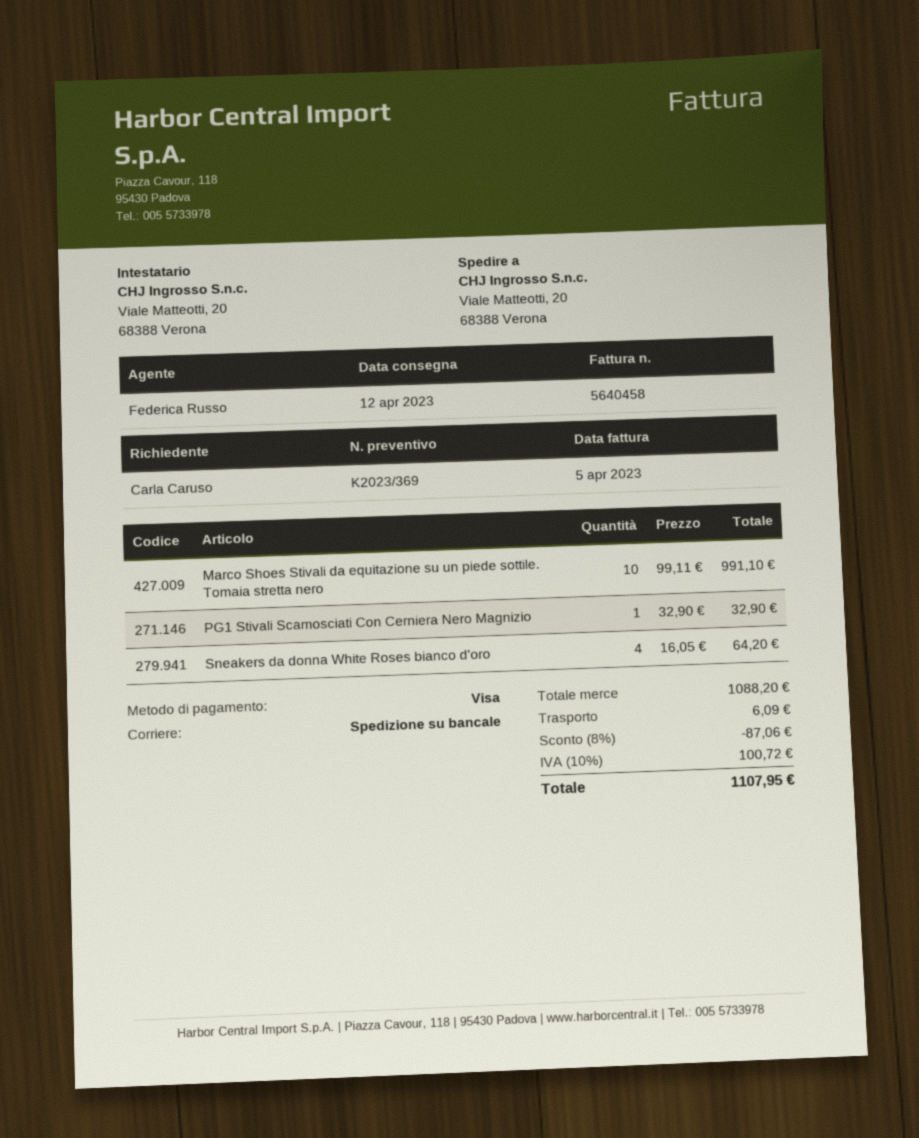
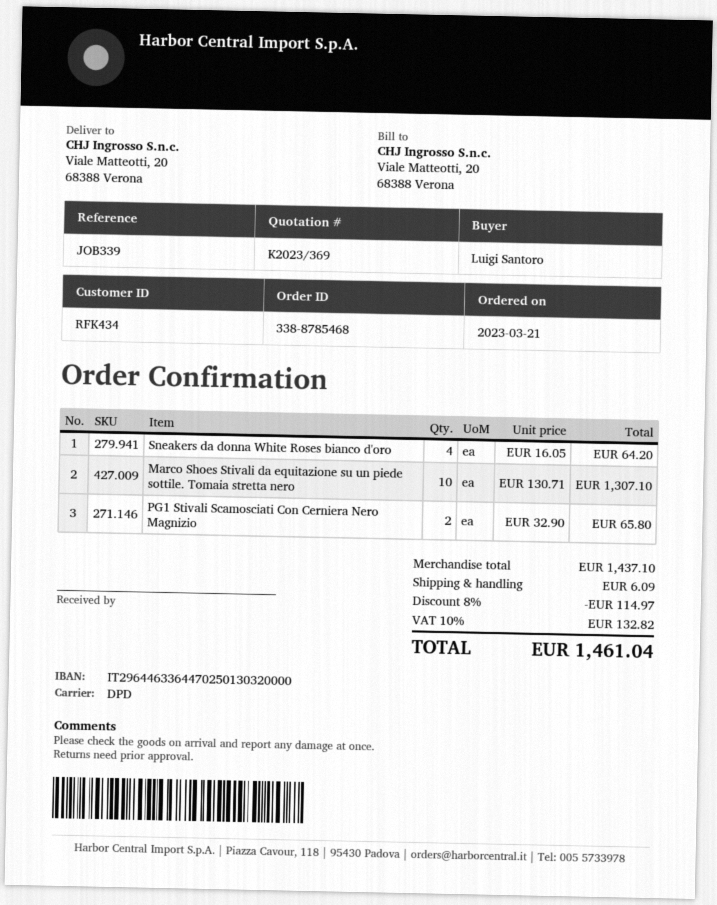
ordered by: Carla Caruso -> Luigi Santoro
shipping method: pallet freight -> DPD
Marco Shoes Stivali da equitazione su un piede sottile. Tomaia stretta nero: 10 x 99.11 = 991.10 -> 10 x 130.71 = 1307.10
PG1 Stivali Scamosciati Con Cerniera Nero Magnizio: 1 x 32.90 = 32.90 -> 2 x 32.90 = 65.80
subtotal: 1088.20 -> 1437.10
discount: 8% = 87.06 -> 8% = 114.97
tax: 10% = 100.72 -> 10% = 132.82
total: 1107.95 -> 1461.04

